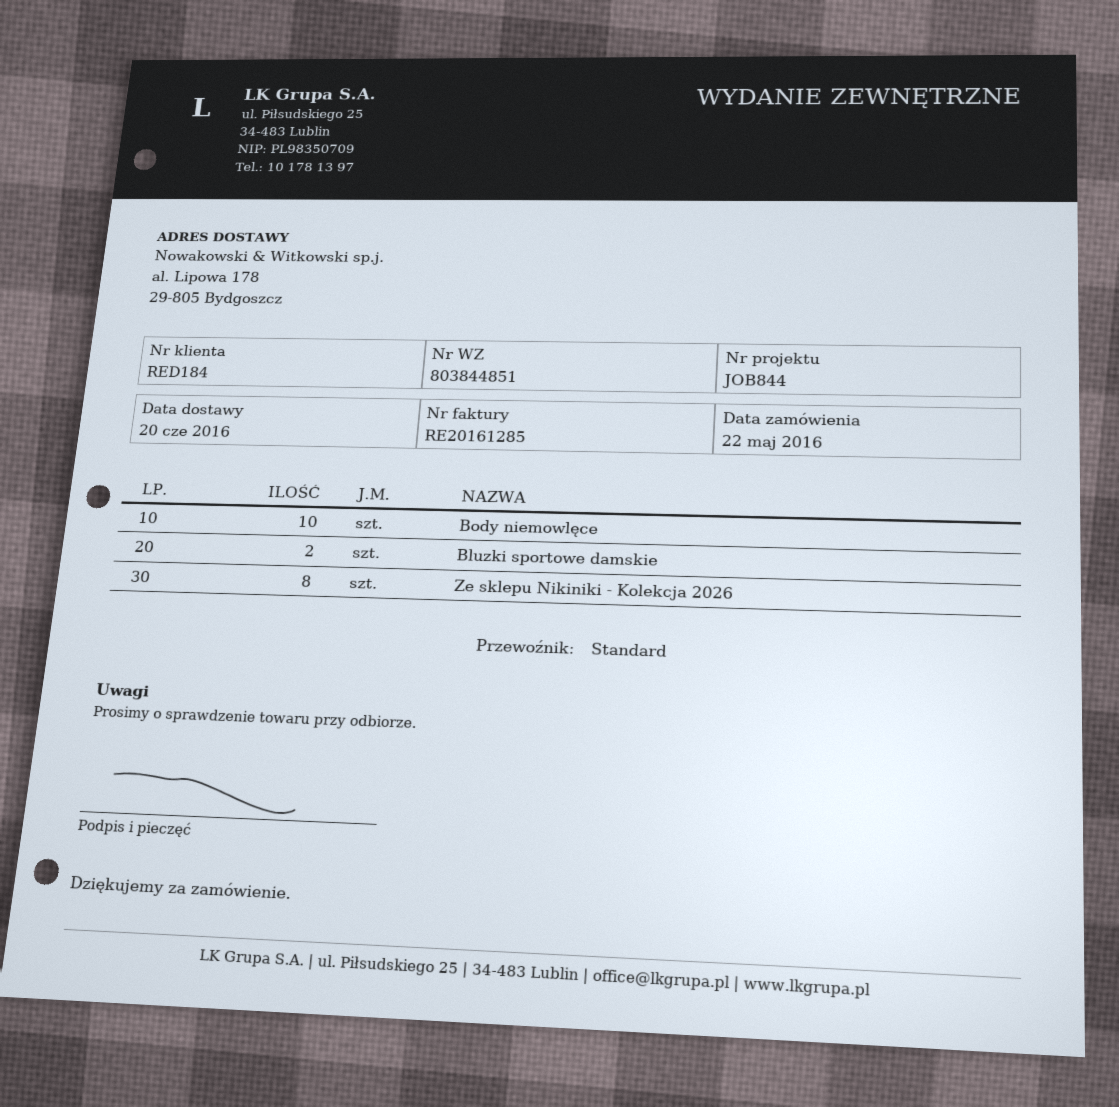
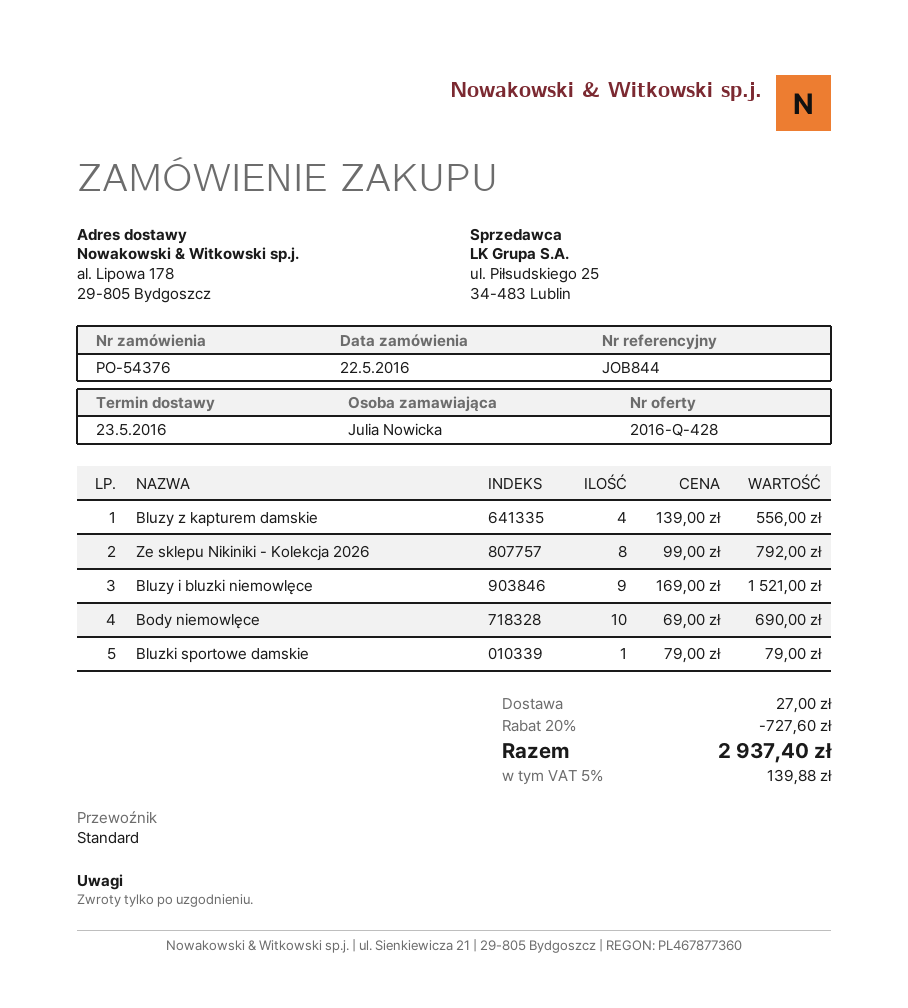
delivery date: 2016-06-20 -> 2016-05-23
Bluzki sportowe damskie: 2 -> 1
Bluzy z kapturem damskie: none -> 4
Bluzy i bluzki niemowlęce: none -> 9

